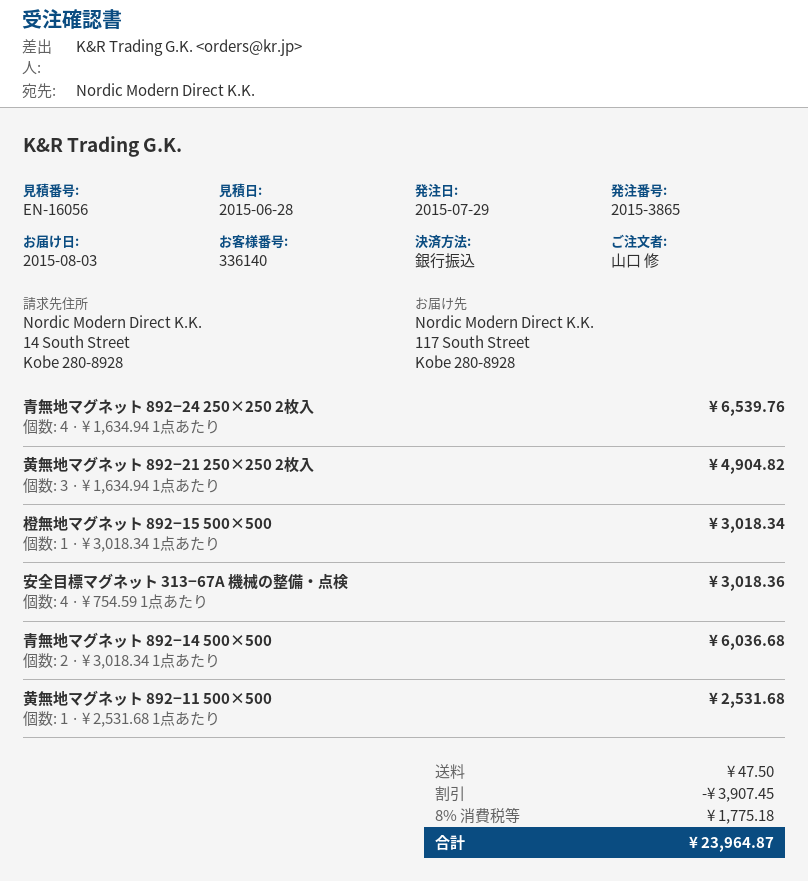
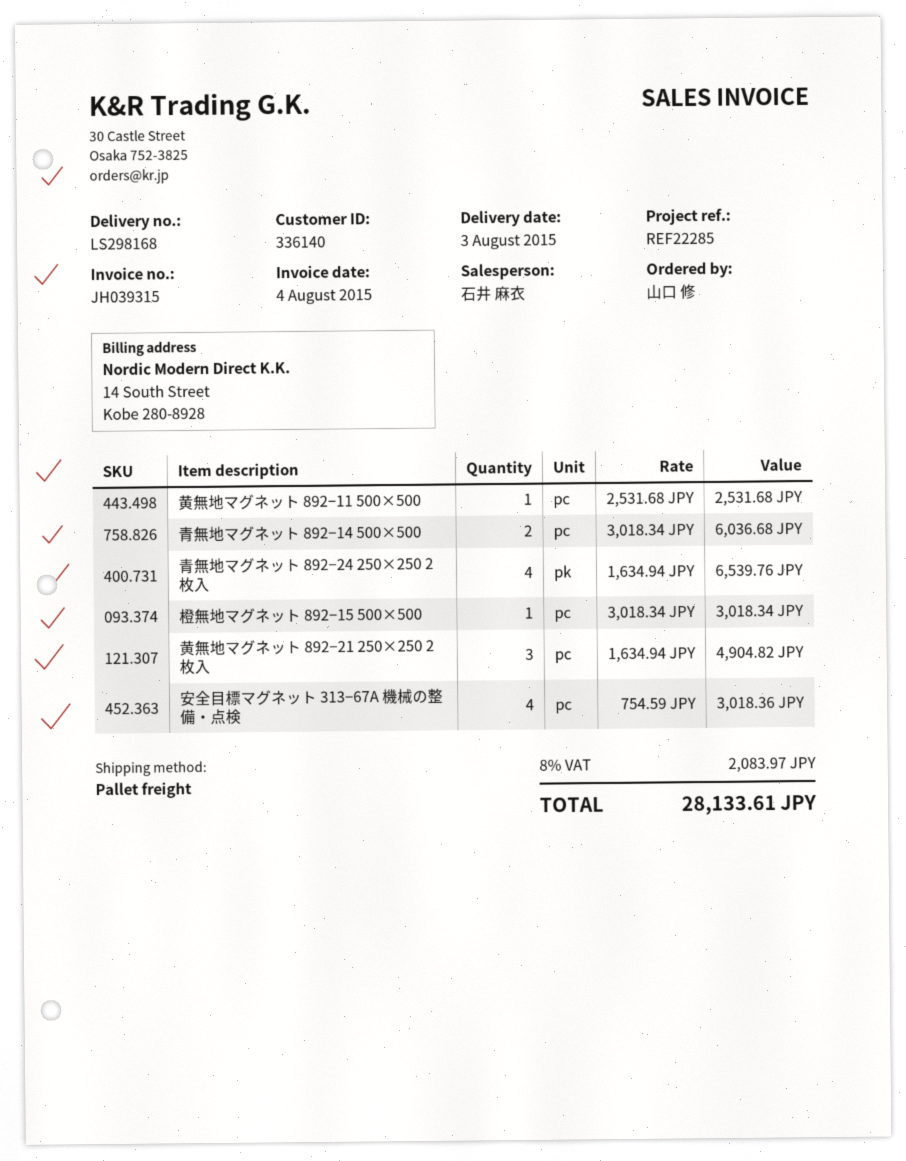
discount: 3907.45 -> none
shipping: 47.50 -> none
tax: 8% = 1775.18 -> 8% = 2083.97
total: 23964.87 -> 28133.61

